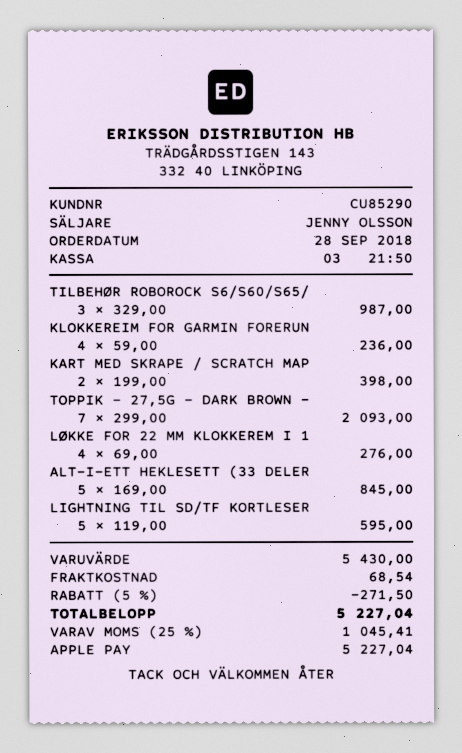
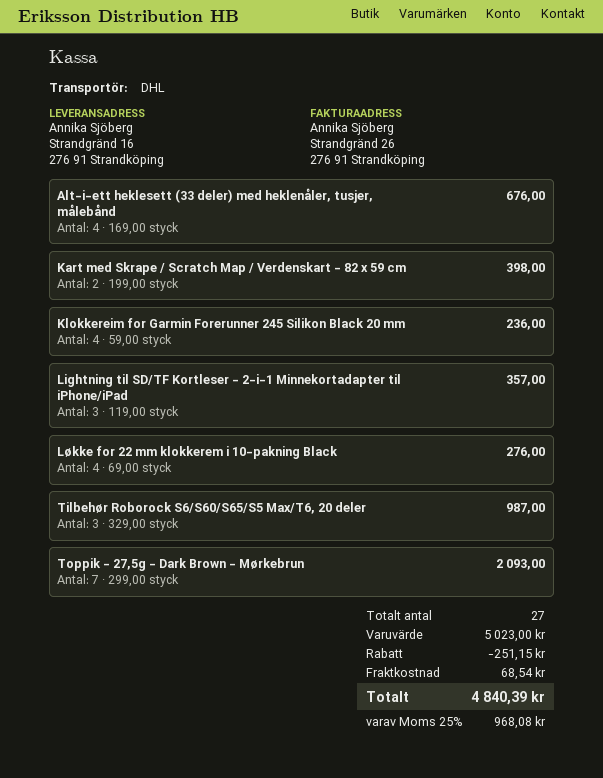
ALT-I-ETT HEKLESETT (33 DELER: 5 x 169.00 = 845.00 -> 4 x 169.00 = 676.00
LIGHTNING TIL SD/TF KORTLESER: 5 x 119.00 = 595.00 -> 3 x 119.00 = 357.00
subtotal: 5430.00 -> 5023.00
discount: 271.50 -> 251.15
tax: 25% = 1045.41 -> 25% = 968.08
total: 5227.04 -> 4840.39

